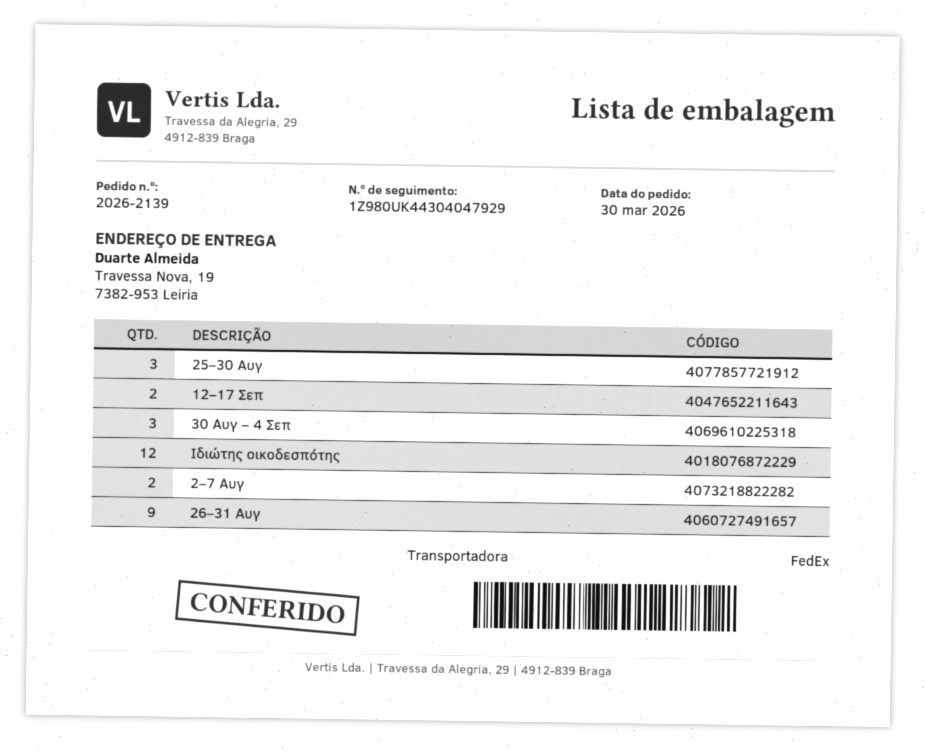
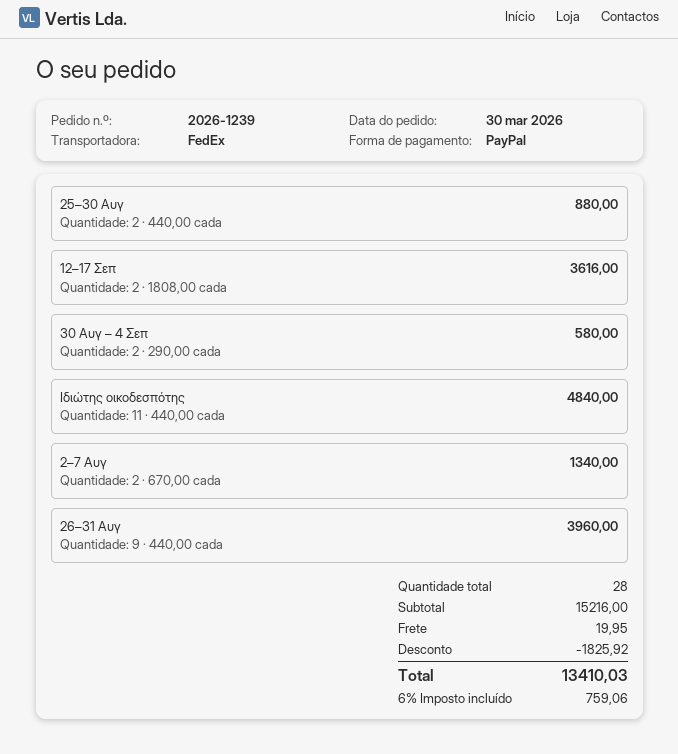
order number: 2026-2139 -> 2026-1239
25–30 Αυγ: 3 -> 2
30 Αυγ – 4 Σεπ: 3 -> 2
Ιδιώτης οικοδεσπότης: 12 -> 11

